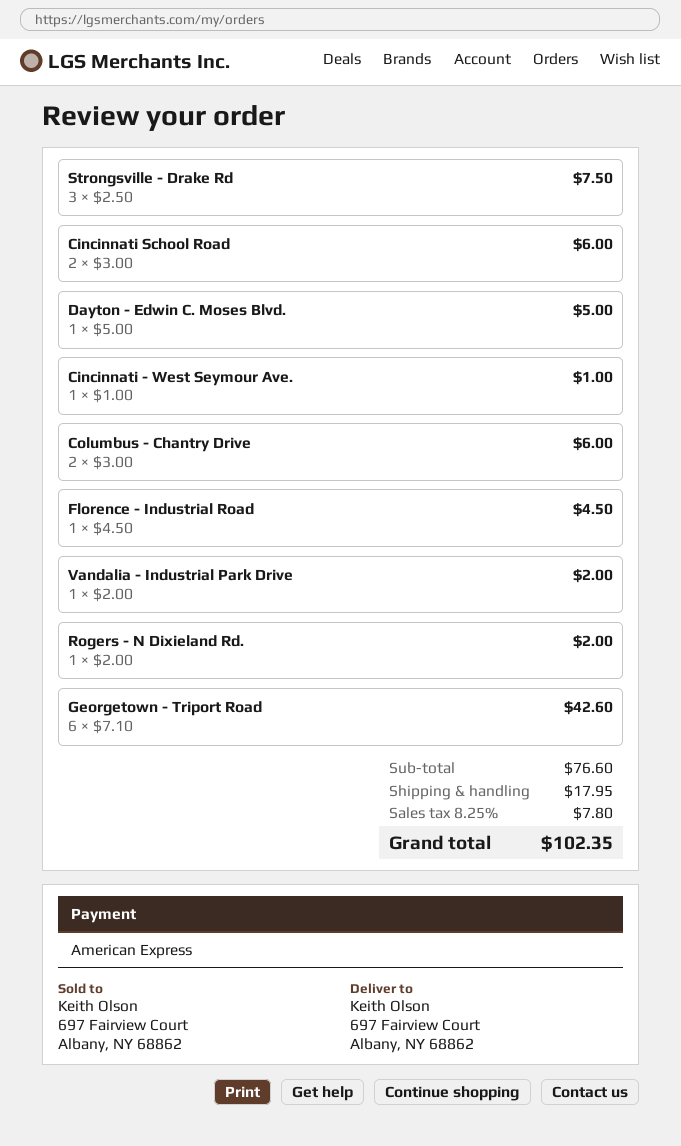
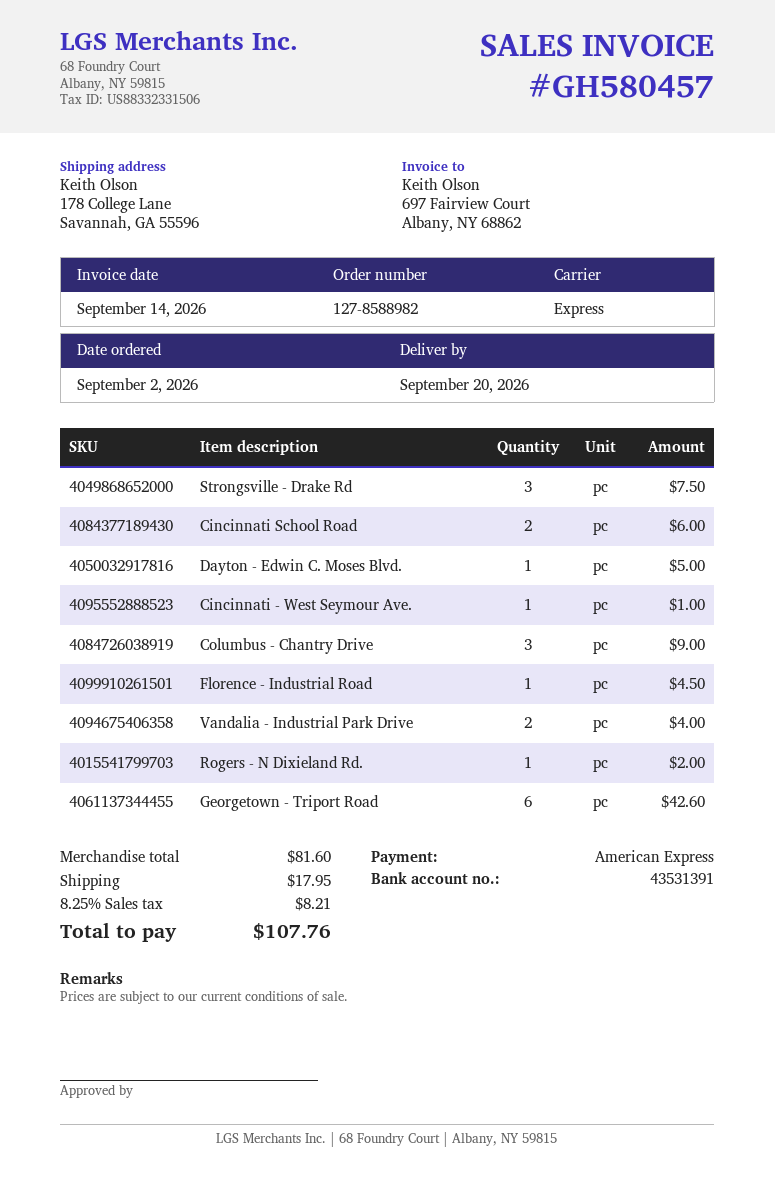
ship to: 697 Fairview Court, Albany, NY 68862 -> 178 College Lane, Savannah, GA 55596
Columbus - Chantry Drive: 2 for 6.00 -> 3 for 9.00
Vandalia - Industrial Park Drive: 1 for 2.00 -> 2 for 4.00
subtotal: 76.60 -> 81.60
tax: 8.25% = 7.80 -> 8.25% = 8.21
total: 102.35 -> 107.76

